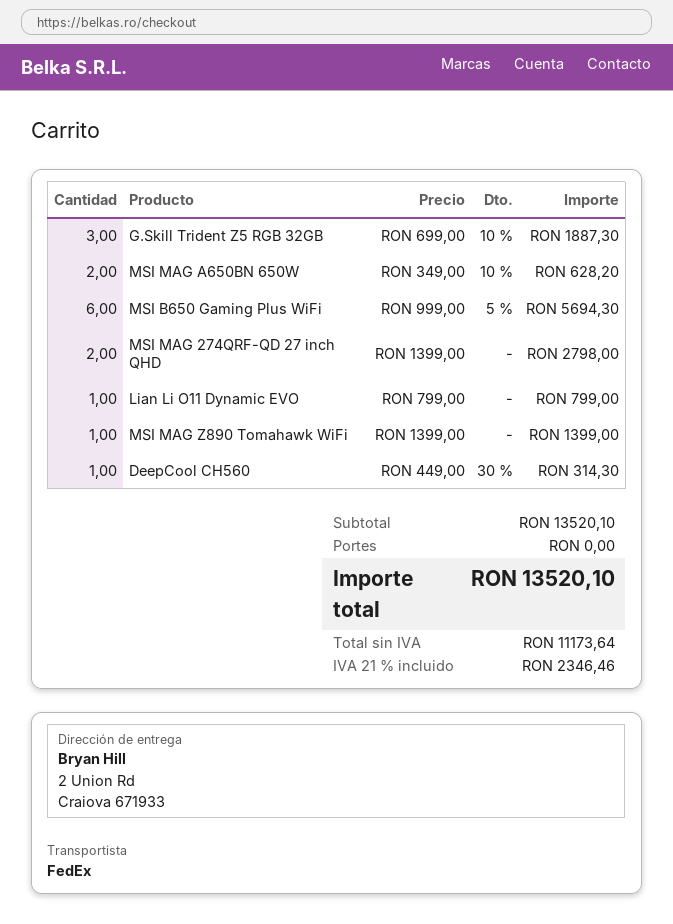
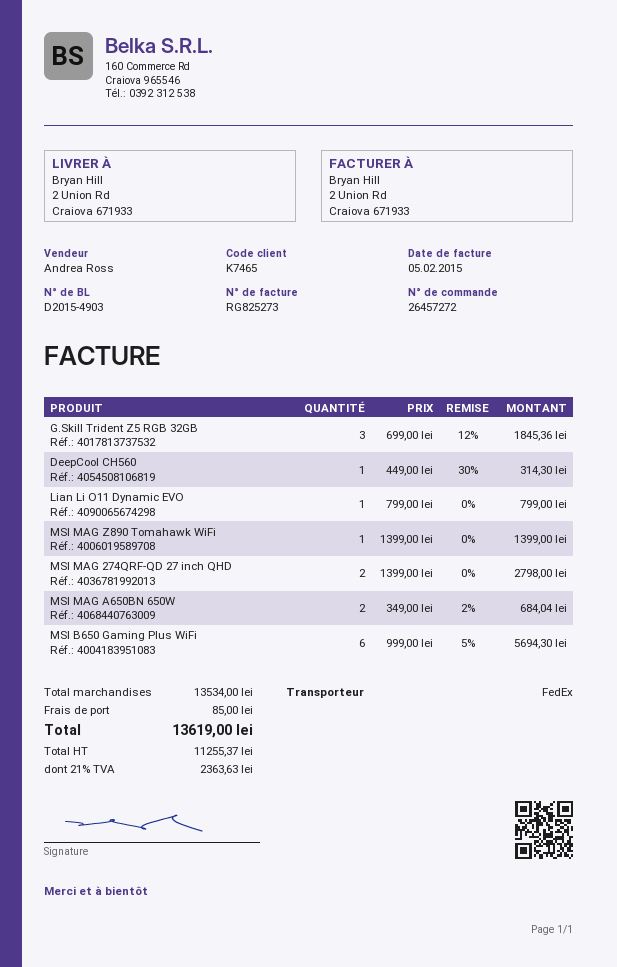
G.Skill Trident Z5 RGB 32GB: 3 x 699.00 - 10% = 1887.30 -> 3 x 699.00 - 12% = 1845.36
MSI MAG A650BN 650W: 2 x 349.00 - 10% = 628.20 -> 2 x 349.00 - 2% = 684.04
subtotal: 13520.10 -> 13534.00
shipping: 0.00 -> 85.00
net: 11173.64 -> 11255.37
tax: 21% = 2346.46 -> 21% = 2363.63
total: 13520.10 -> 13619.00

